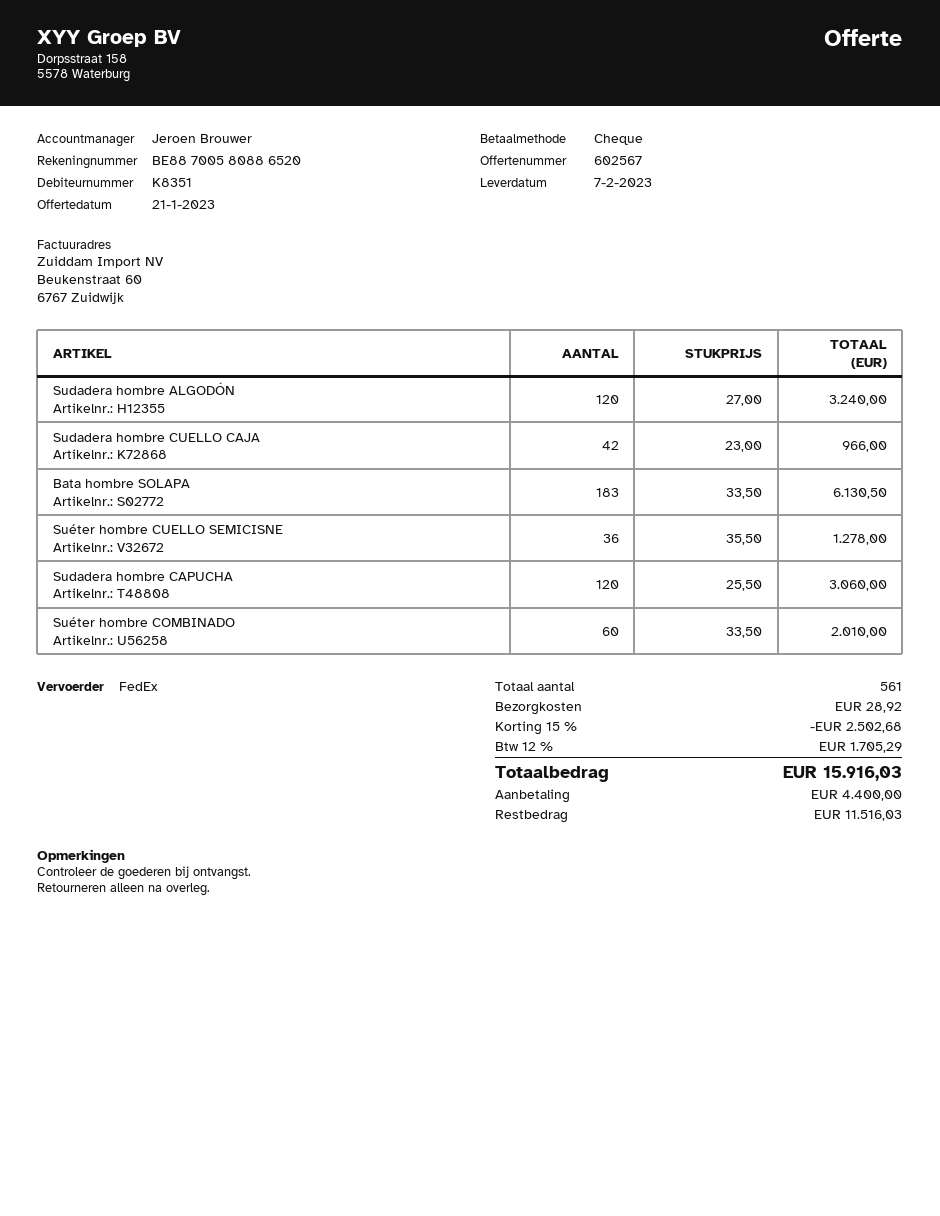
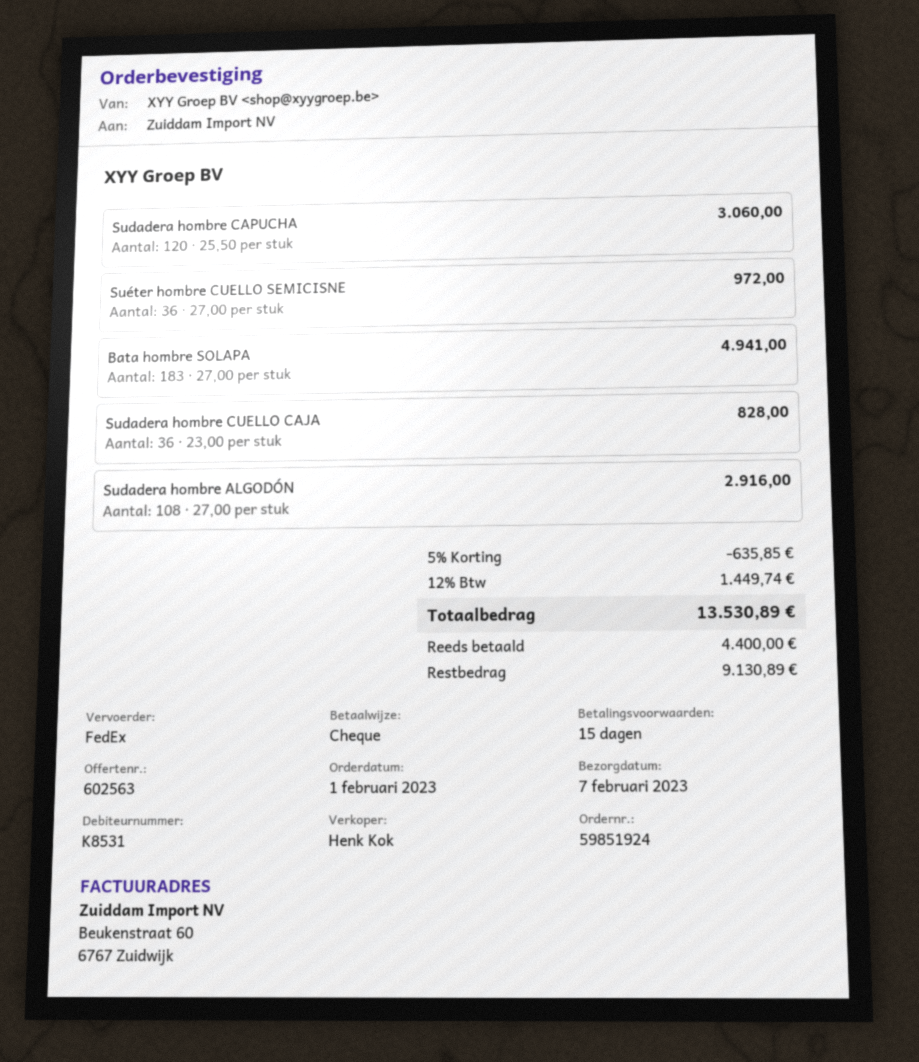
quote number: 602567 -> 602563
customer number: K8351 -> K8531
sales rep: Jeroen Brouwer -> Henk Kok
Sudadera hombre ALGODÓN: 120 x 27.00 = 3240.00 -> 108 x 27.00 = 2916.00
Sudadera hombre CUELLO CAJA: 42 x 23.00 = 966.00 -> 36 x 23.00 = 828.00
Bata hombre SOLAPA: 183 x 33.50 = 6130.50 -> 183 x 27.00 = 4941.00
Suéter hombre CUELLO SEMICISNE: 36 x 35.50 = 1278.00 -> 36 x 27.00 = 972.00
Suéter hombre COMBINADO: 60 x 33.50 = 2010.00 -> none
discount: 15% = 2502.68 -> 5% = 635.85
shipping: 28.92 -> none
tax: 12% = 1705.29 -> 12% = 1449.74
total: 15916.03 -> 13530.89
balance: 11516.03 -> 9130.89

